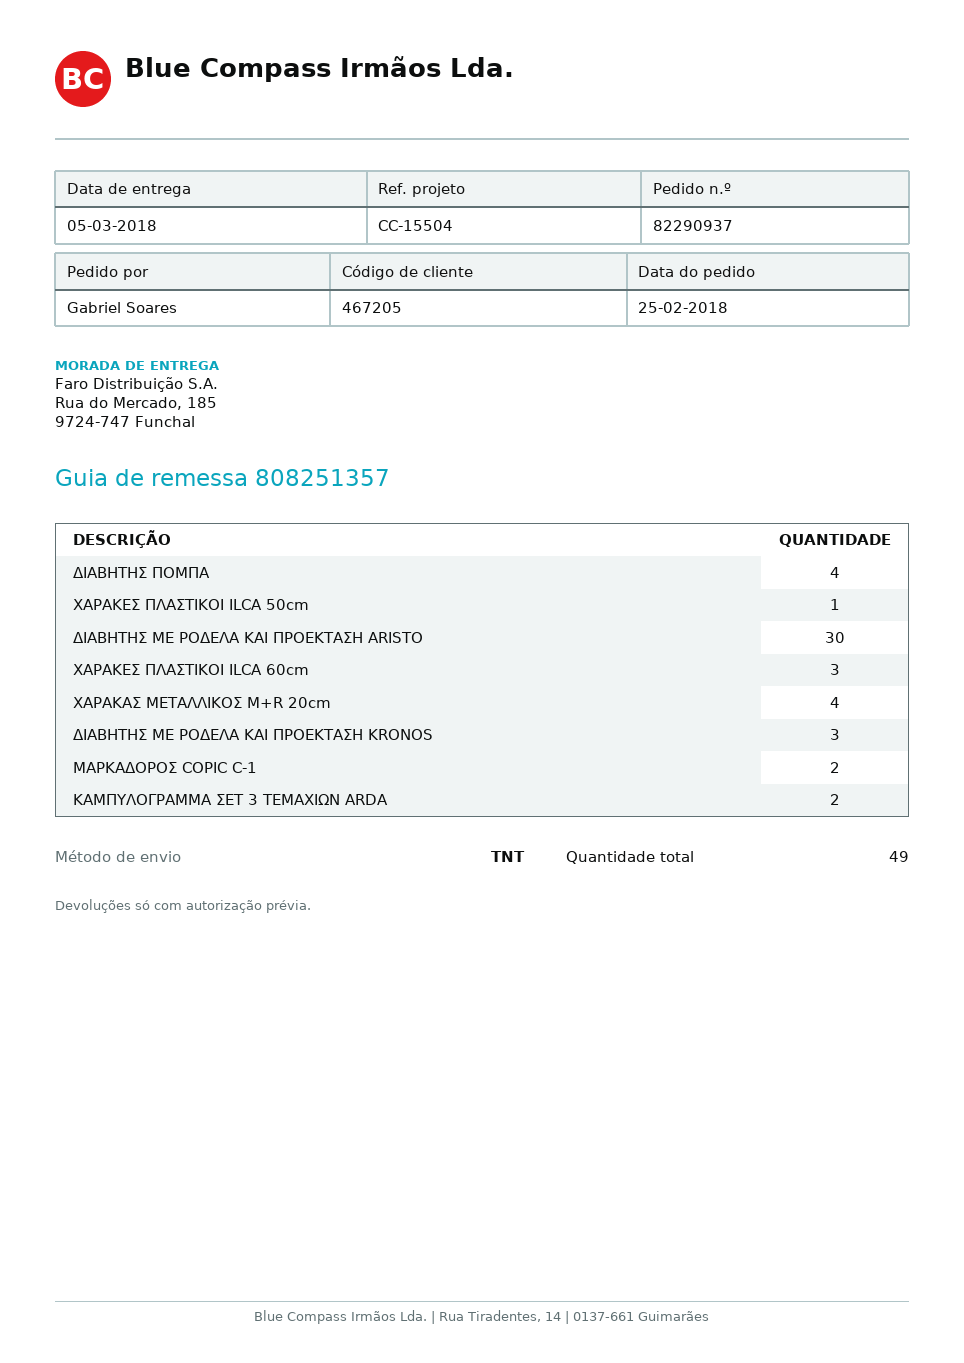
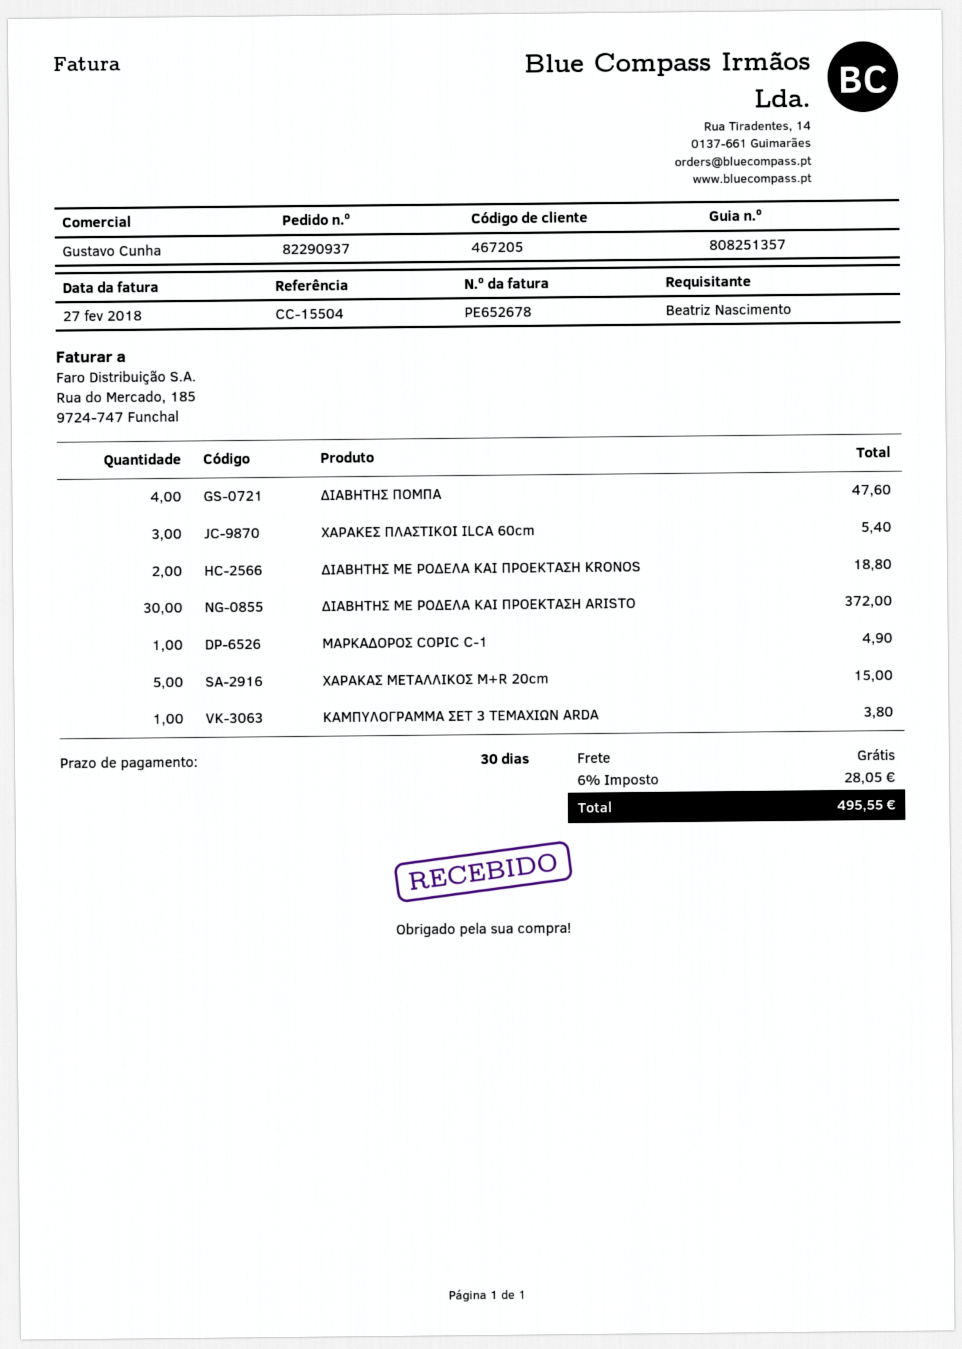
ordered by: Gabriel Soares -> Beatriz Nascimento
ΧΑΡΑΚΕΣ ΠΛΑΣΤΙΚΟΙ ILCA 50cm: 1 -> none
ΧΑΡΑΚΑΣ ΜΕΤΑΛΛΙΚΟΣ M+R 20cm: 4 -> 5
ΔΙΑΒΗΤΗΣ ΜΕ ΡΟΔΕΛΑ ΚΑΙ ΠΡΟΕΚΤΑΣΗ KRONOS: 3 -> 2
ΜΑΡΚΑΔΟΡΟΣ COPIC C-1: 2 -> 1
ΚΑΜΠΥΛΟΓΡΑΜΜΑ ΣΕΤ 3 ΤΕΜΑΧΙΩΝ ARDA: 2 -> 1

